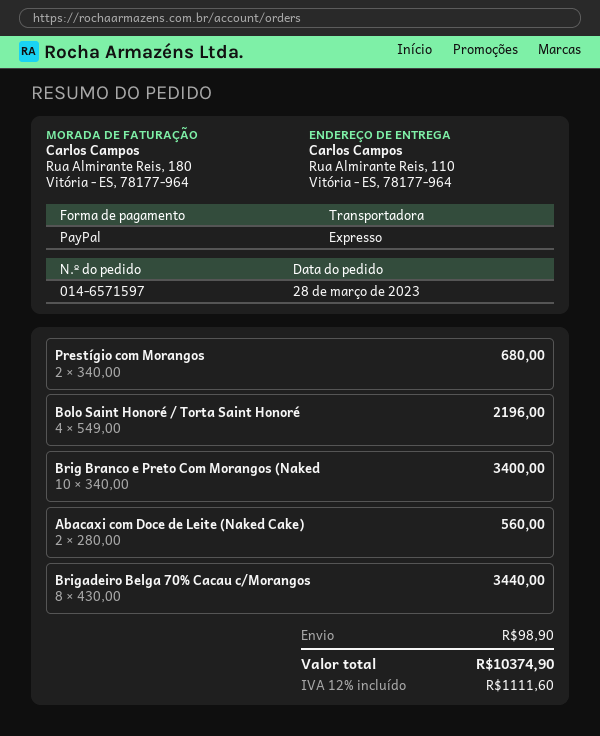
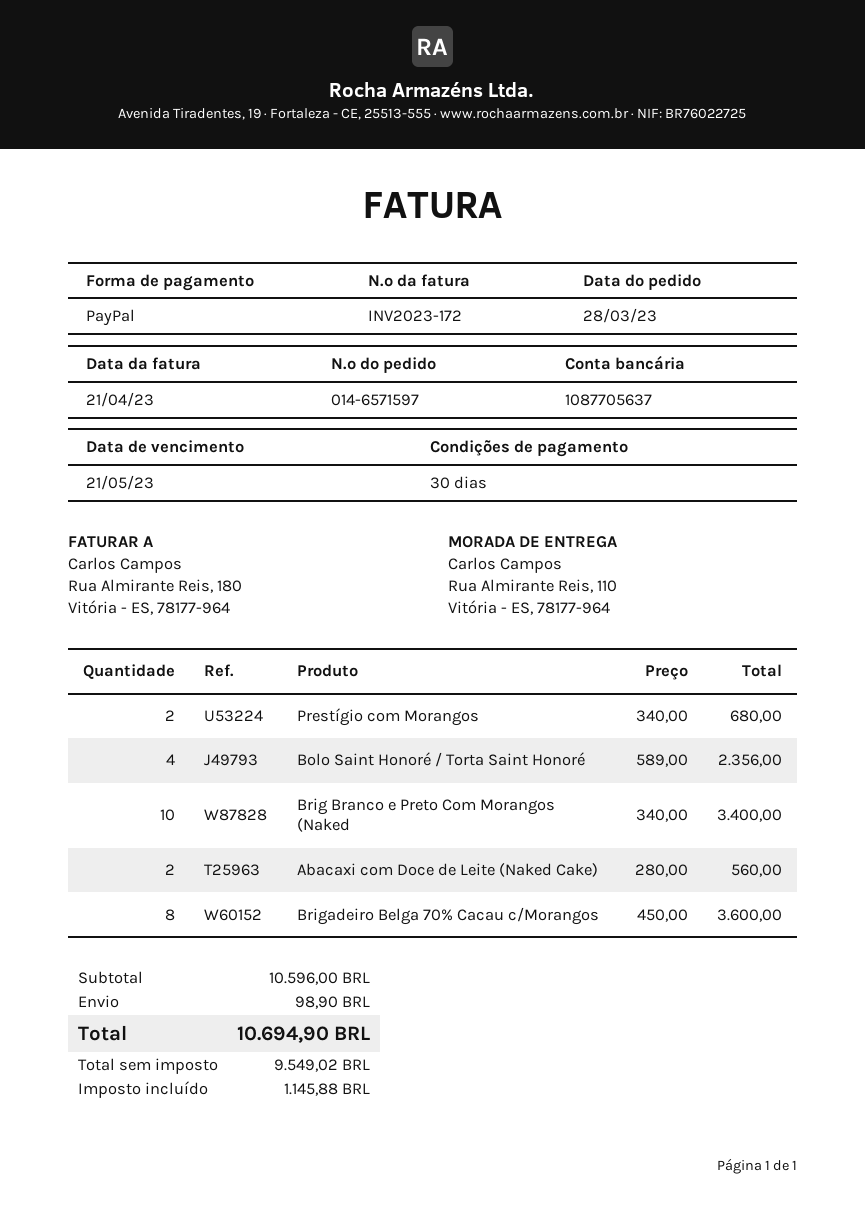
Bolo Saint Honoré / Torta Saint Honoré: 4 x 549.00 = 2196.00 -> 4 x 589.00 = 2356.00
Brigadeiro Belga 70% Cacau c/Morangos: 8 x 430.00 = 3440.00 -> 8 x 450.00 = 3600.00
tax: 1111.60 -> 1145.88
total: 10374.90 -> 10694.90

